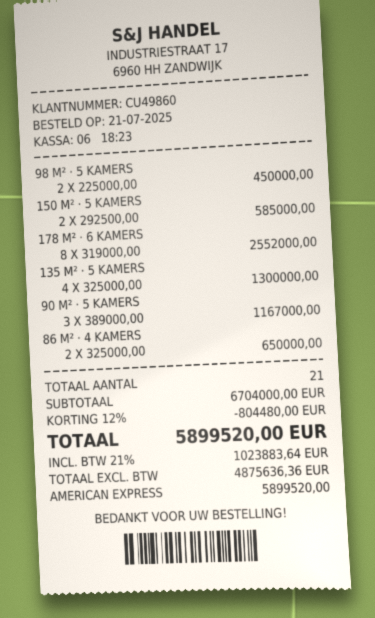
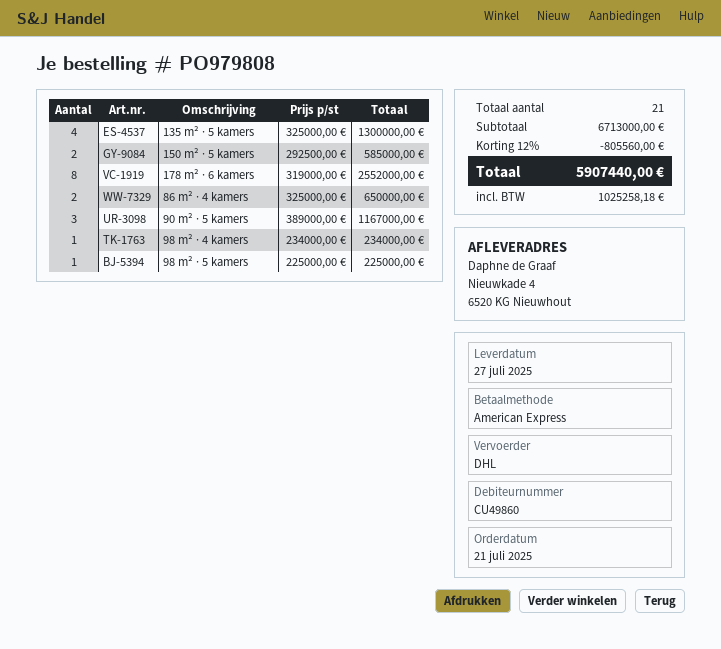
98 M² · 5 KAMERS: 2 x 225000.00 = 450000.00 -> 1 x 225000.00 = 225000.00
98 m² · 4 kamers: none -> 1 x 234000.00 = 234000.00
subtotal: 6704000.00 -> 6713000.00
discount: 12% = 804480.00 -> 12% = 805560.00
tax: 1023883.64 -> 1025258.18
total: 5899520.00 -> 5907440.00

